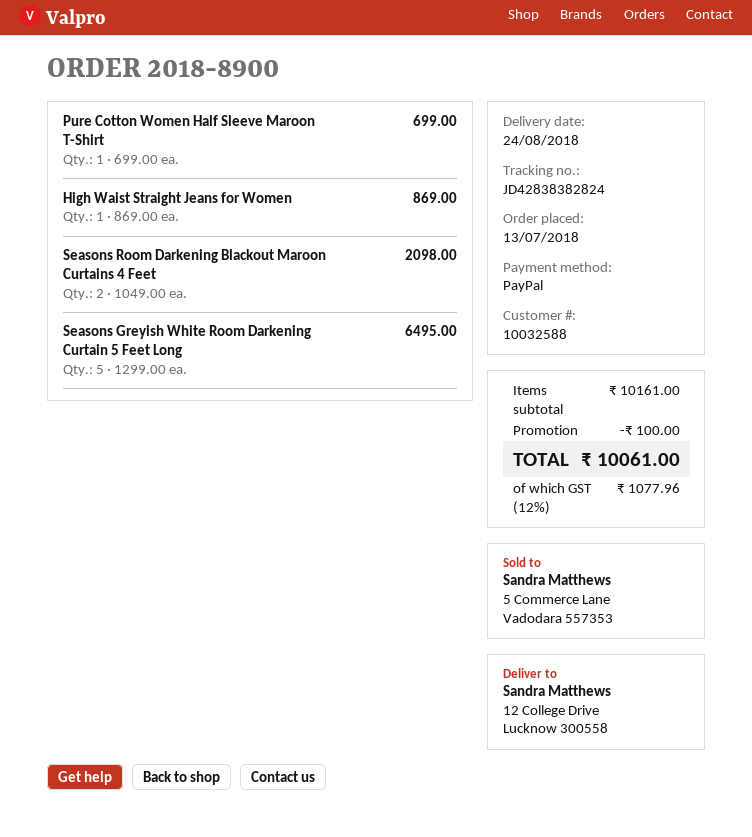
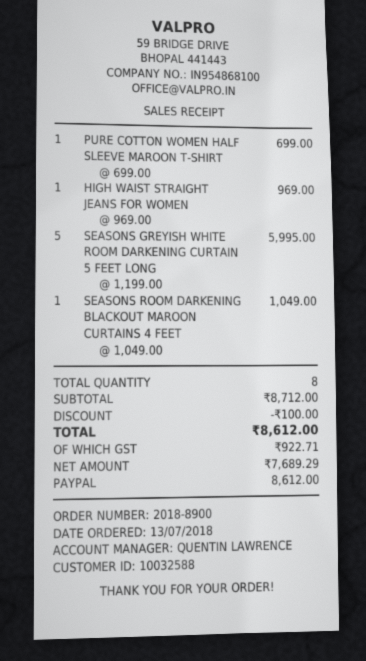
High Waist Straight Jeans for Women: 1 x 869.00 = 869.00 -> 1 x 969.00 = 969.00
Seasons Room Darkening Blackout Maroon Curtains 4 Feet: 2 x 1049.00 = 2098.00 -> 1 x 1049.00 = 1049.00
Seasons Greyish White Room Darkening Curtain 5 Feet Long: 5 x 1299.00 = 6495.00 -> 5 x 1199.00 = 5995.00
subtotal: 10161.00 -> 8712.00
tax: 1077.96 -> 922.71
total: 10061.00 -> 8612.00

